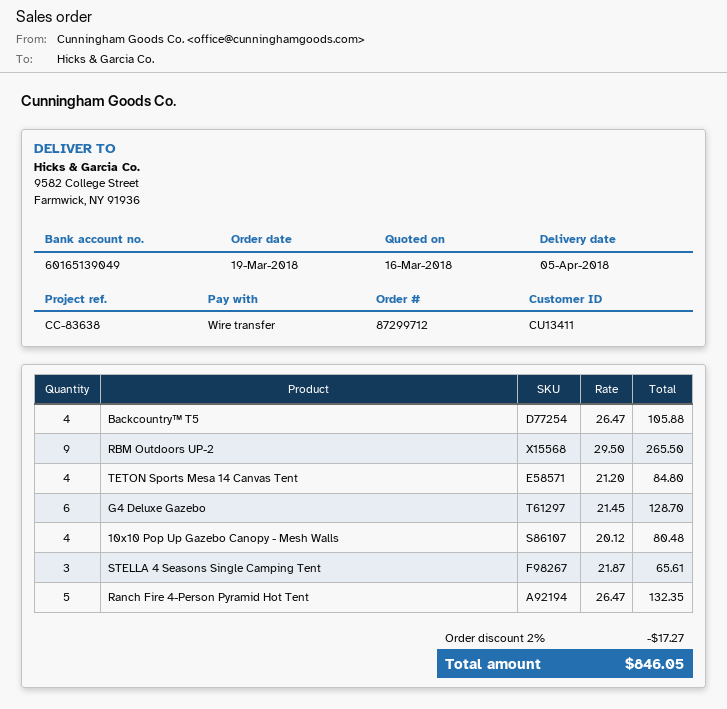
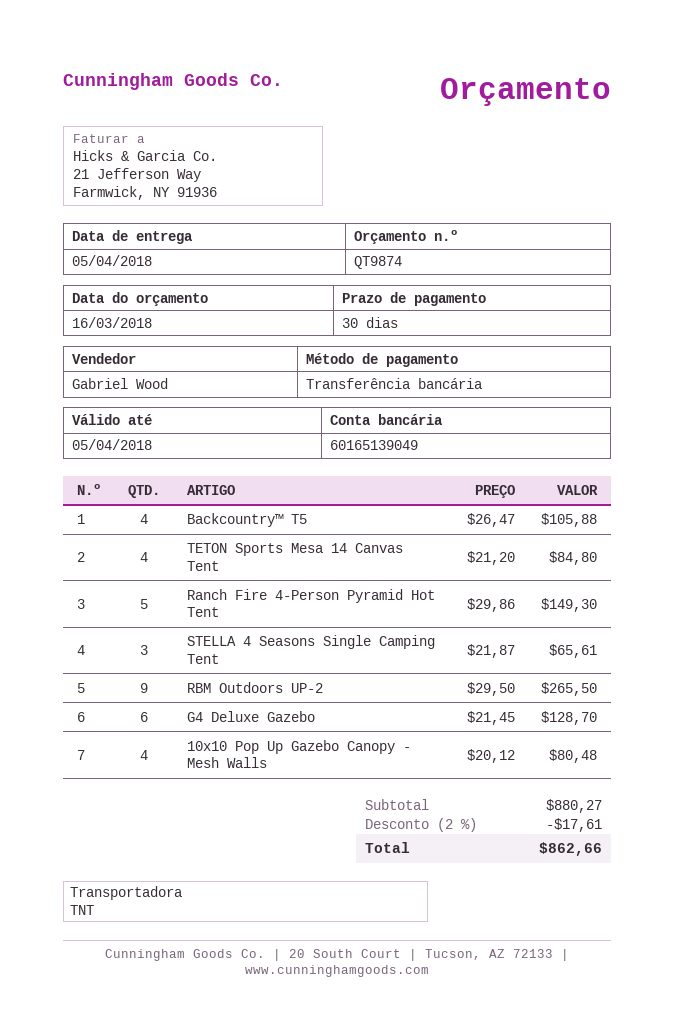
Ranch Fire 4-Person Pyramid Hot Tent: 5 x 26.47 = 132.35 -> 5 x 29.86 = 149.30
discount: 2% = 17.27 -> 2% = 17.61
total: 846.05 -> 862.66

